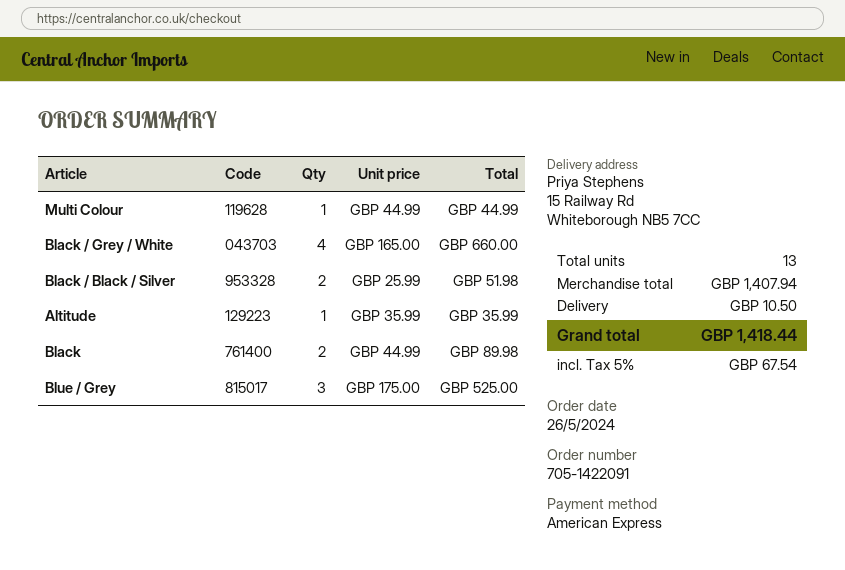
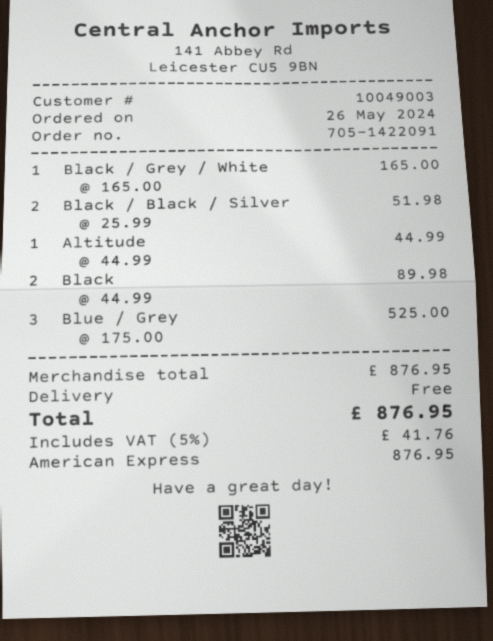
Multi Colour: 1 x 44.99 = 44.99 -> none
Black / Grey / White: 4 x 165.00 = 660.00 -> 1 x 165.00 = 165.00
Altitude: 1 x 35.99 = 35.99 -> 1 x 44.99 = 44.99
subtotal: 1407.94 -> 876.95
shipping: 10.50 -> 0.00
tax: 5% = 67.54 -> 5% = 41.76
total: 1418.44 -> 876.95

